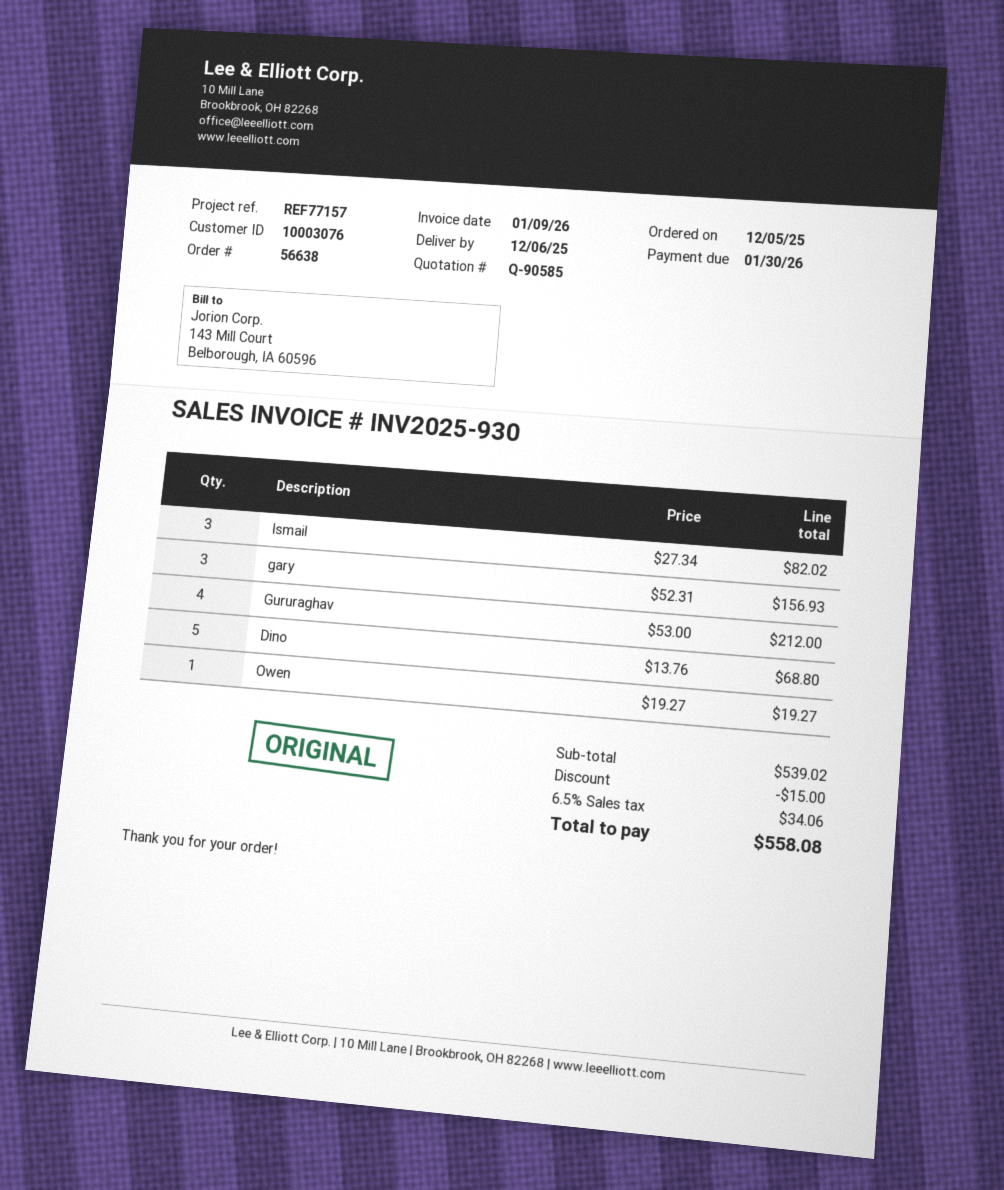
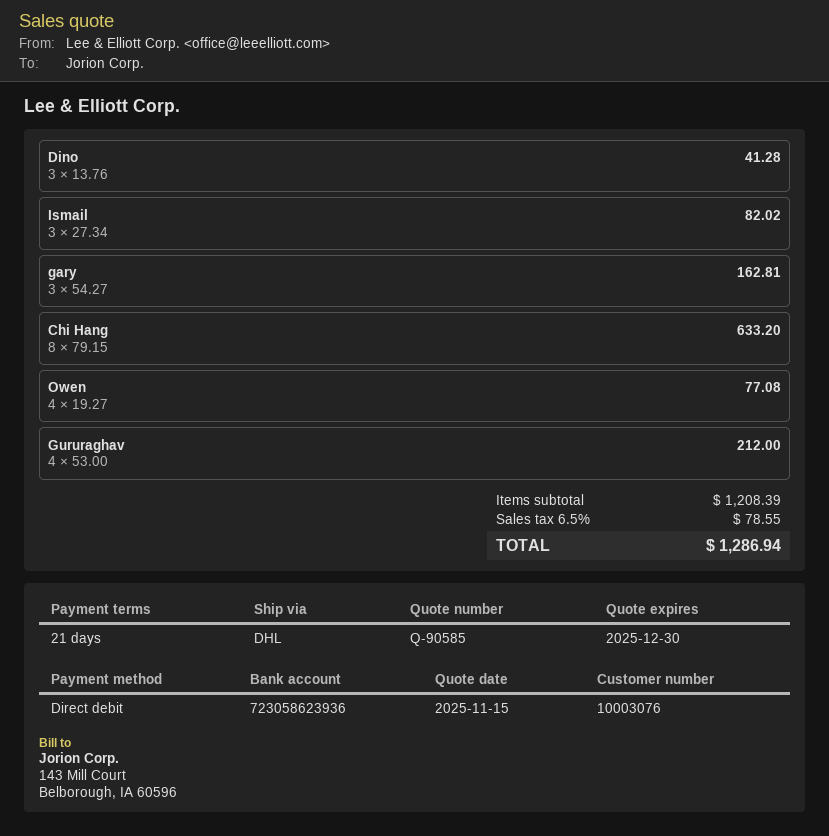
gary: 3 x 52.31 = 156.93 -> 3 x 54.27 = 162.81
Dino: 5 x 13.76 = 68.80 -> 3 x 13.76 = 41.28
Owen: 1 x 19.27 = 19.27 -> 4 x 19.27 = 77.08
Chi Hang: none -> 8 x 79.15 = 633.20
subtotal: 539.02 -> 1208.39
discount: 15.00 -> none
tax: 6.5% = 34.06 -> 6.5% = 78.55
total: 558.08 -> 1286.94

